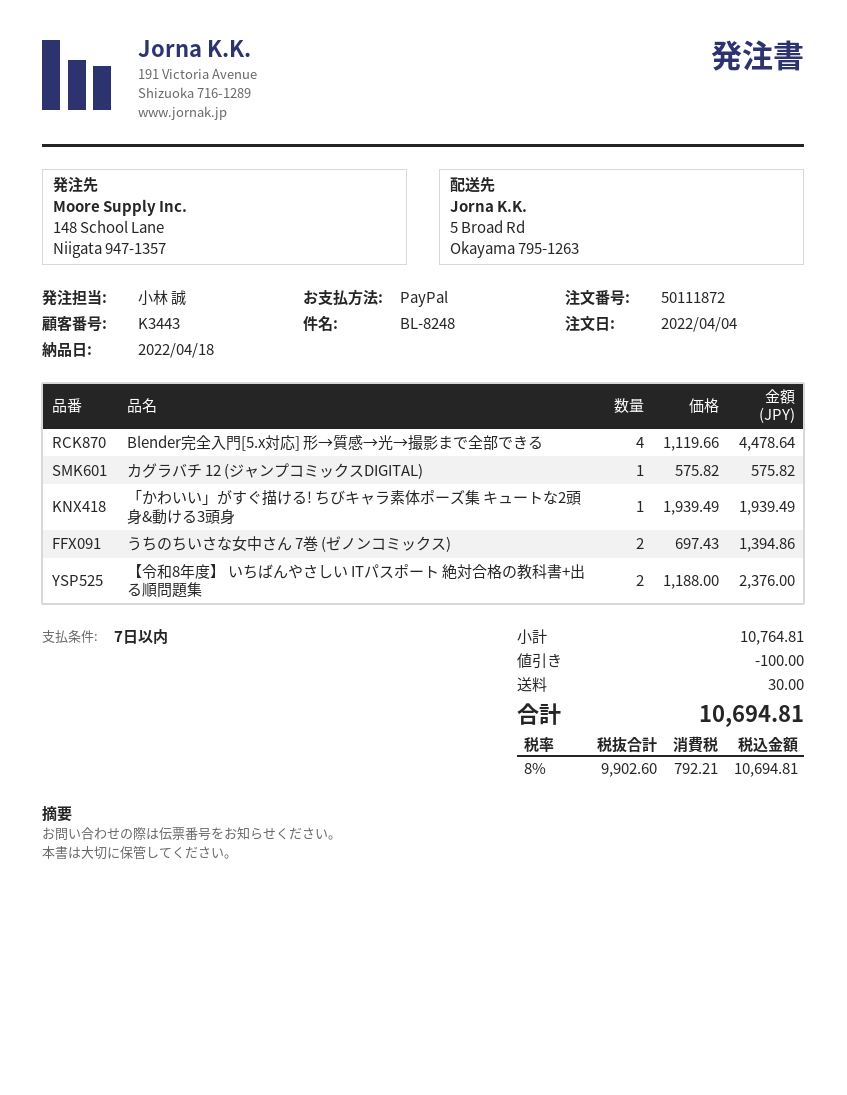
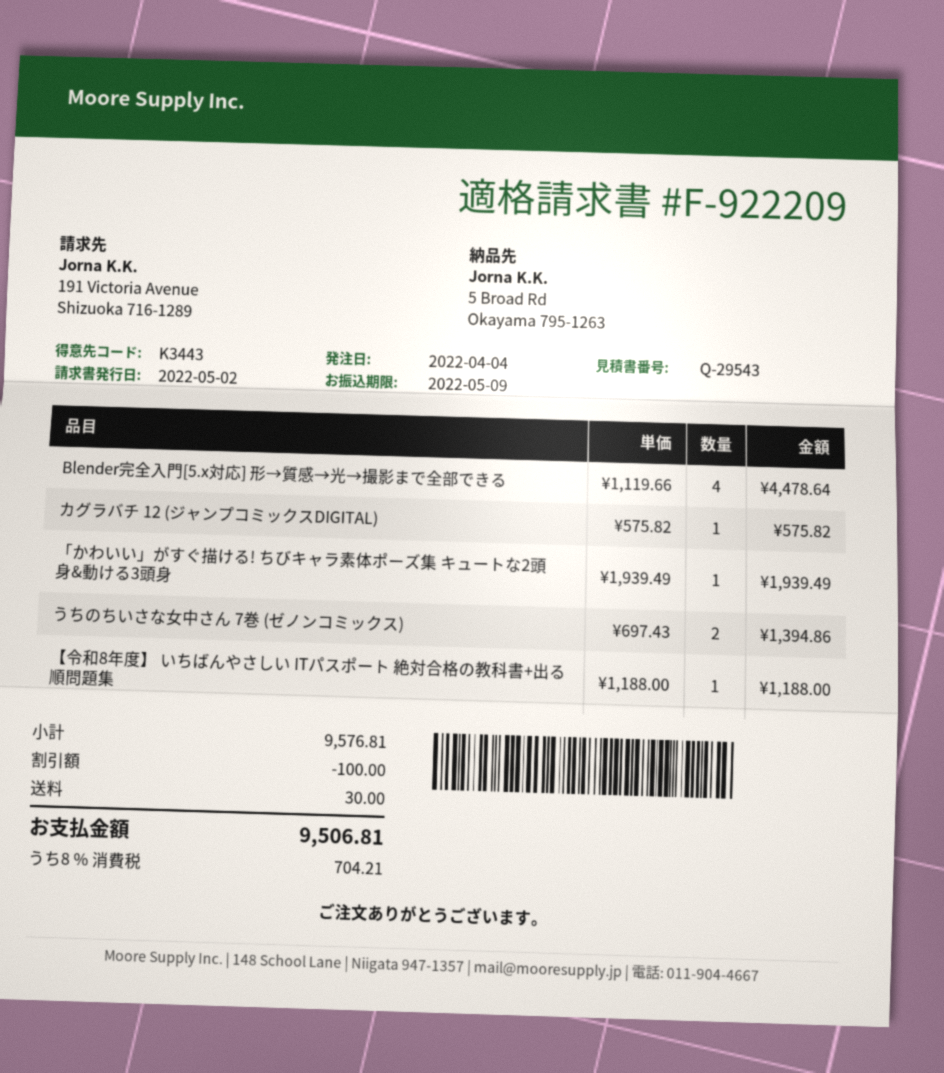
【令和8年度】 いちばんやさしい ITパスポート 絶対合格の教科書+出る順問題集: 2 x 1188.00 = 2376.00 -> 1 x 1188.00 = 1188.00
subtotal: 10764.81 -> 9576.81
tax: 8% = 792.21 -> 8% = 704.21
total: 10694.81 -> 9506.81

